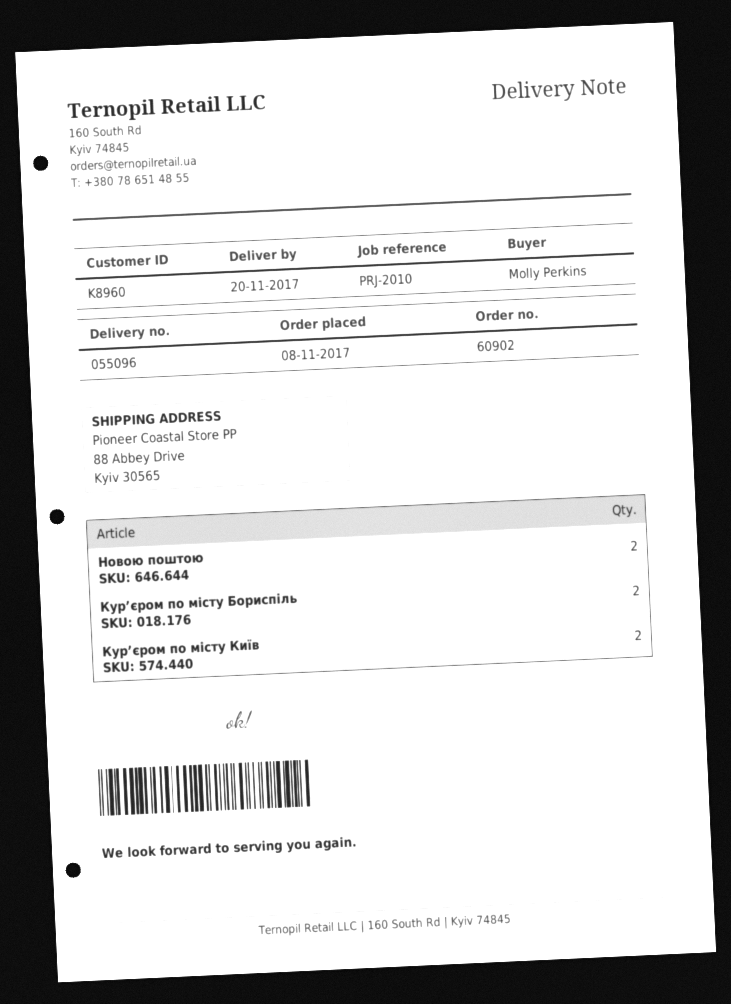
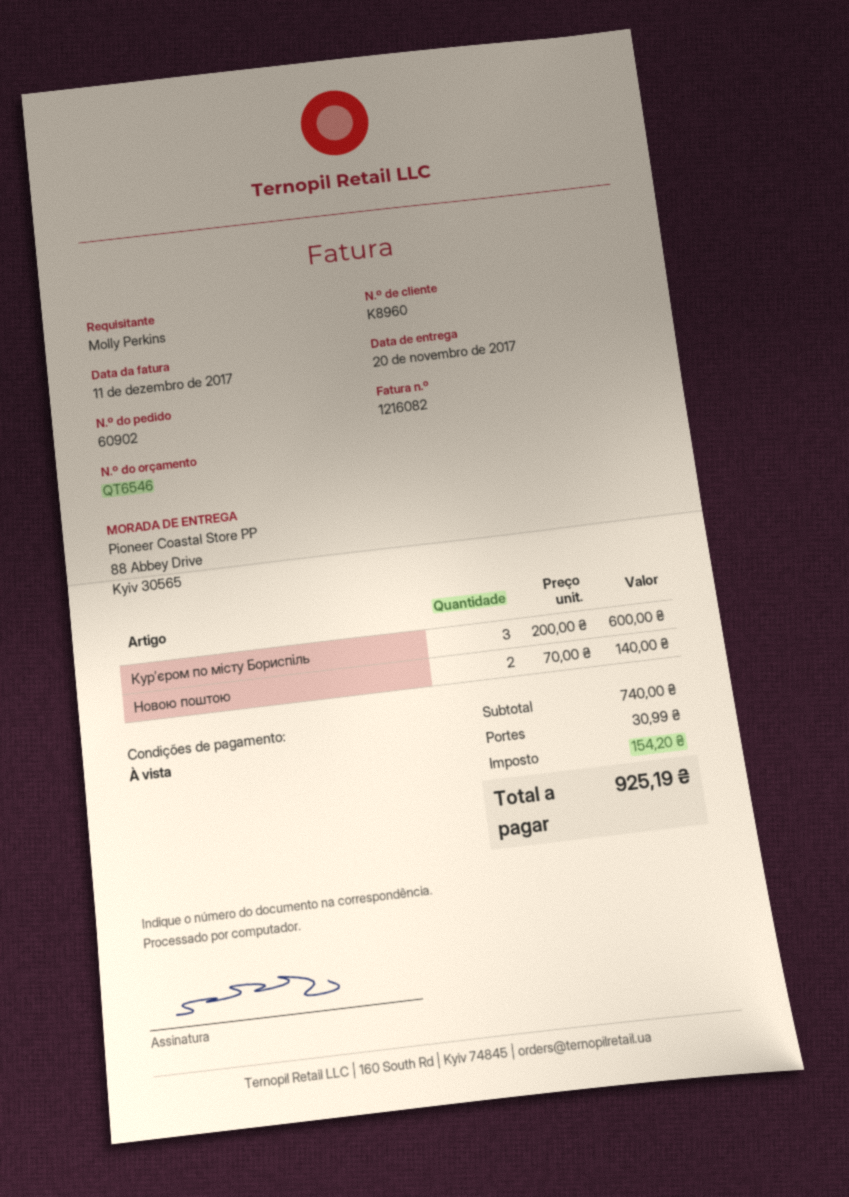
Курʼєром по місту Бориспіль: 2 -> 3
Курʼєром по місту Київ: 2 -> none

